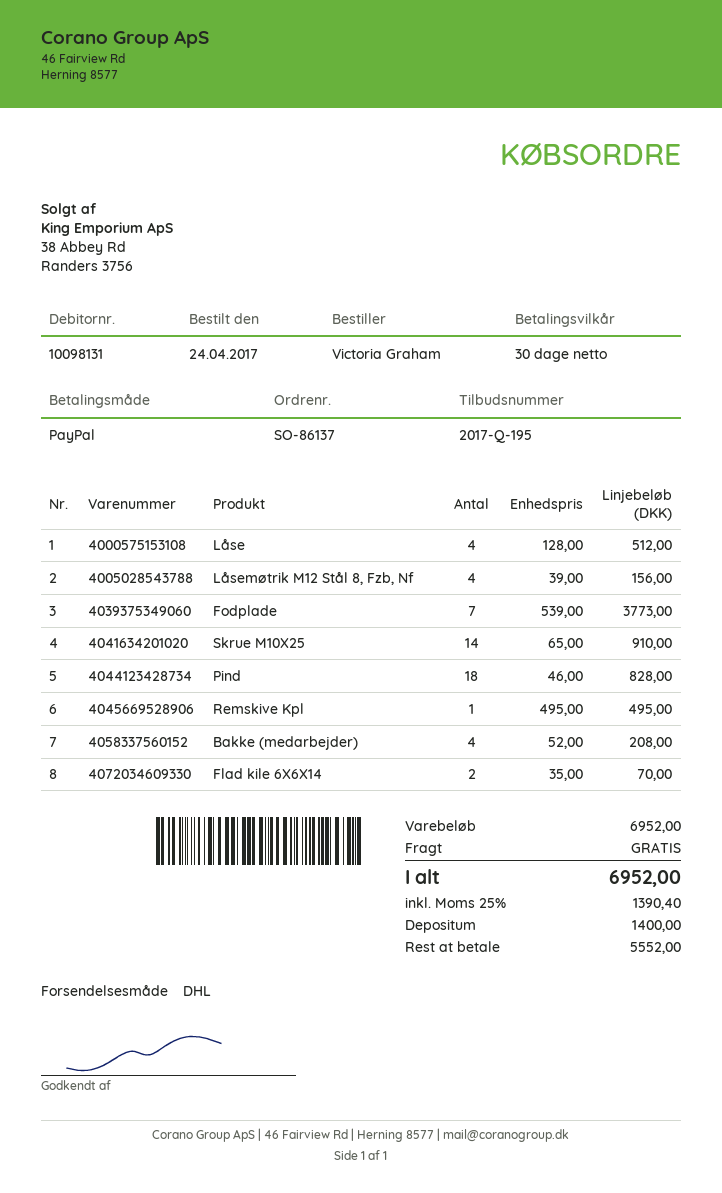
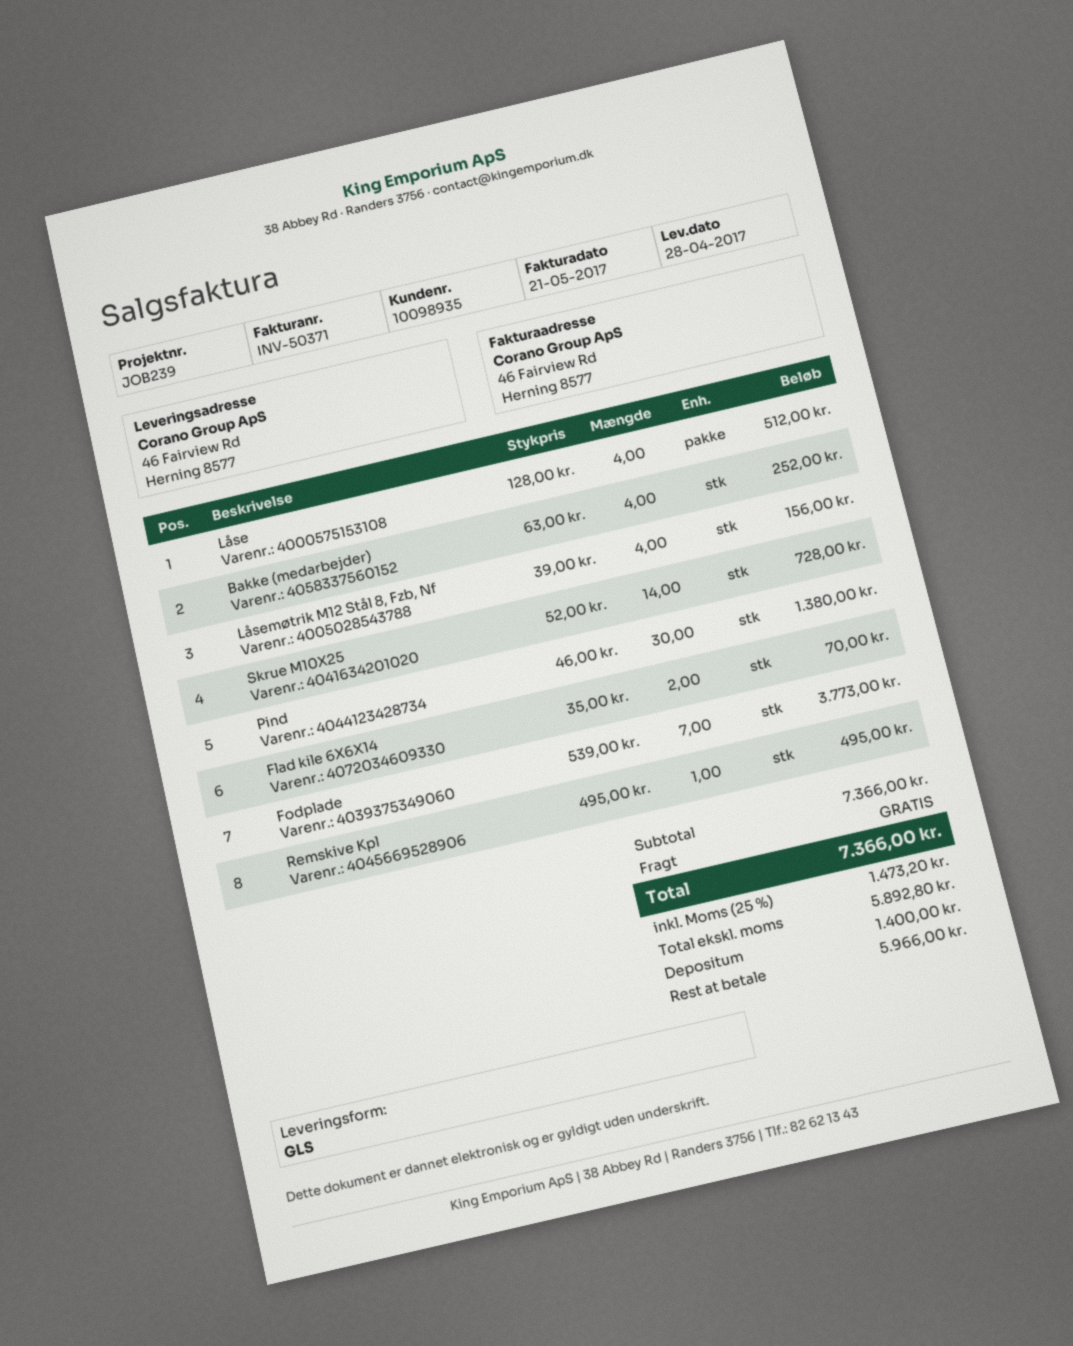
customer number: 10098131 -> 10098935
shipping method: DHL -> GLS
Skrue M10X25: 14 x 65.00 = 910.00 -> 14 x 52.00 = 728.00
Pind: 18 x 46.00 = 828.00 -> 30 x 46.00 = 1380.00
Bakke (medarbejder): 4 x 52.00 = 208.00 -> 4 x 63.00 = 252.00
subtotal: 6952.00 -> 7366.00
tax: 25% = 1390.40 -> 25% = 1473.20
total: 6952.00 -> 7366.00
balance: 5552.00 -> 5966.00

